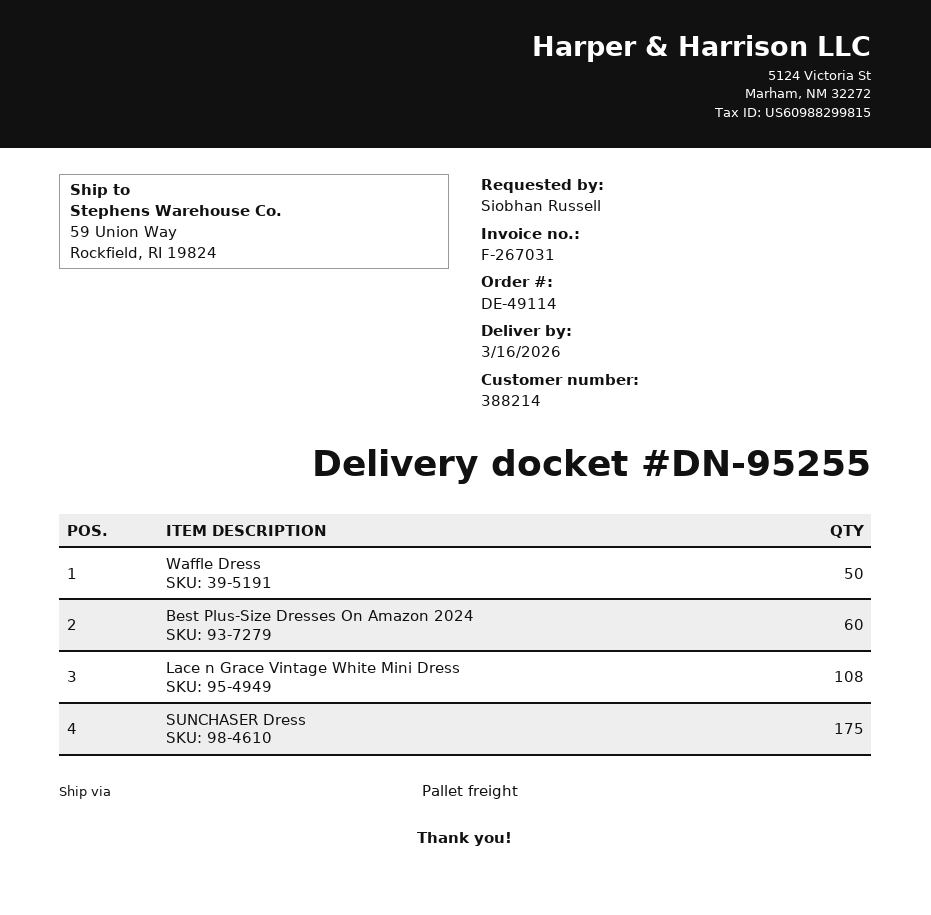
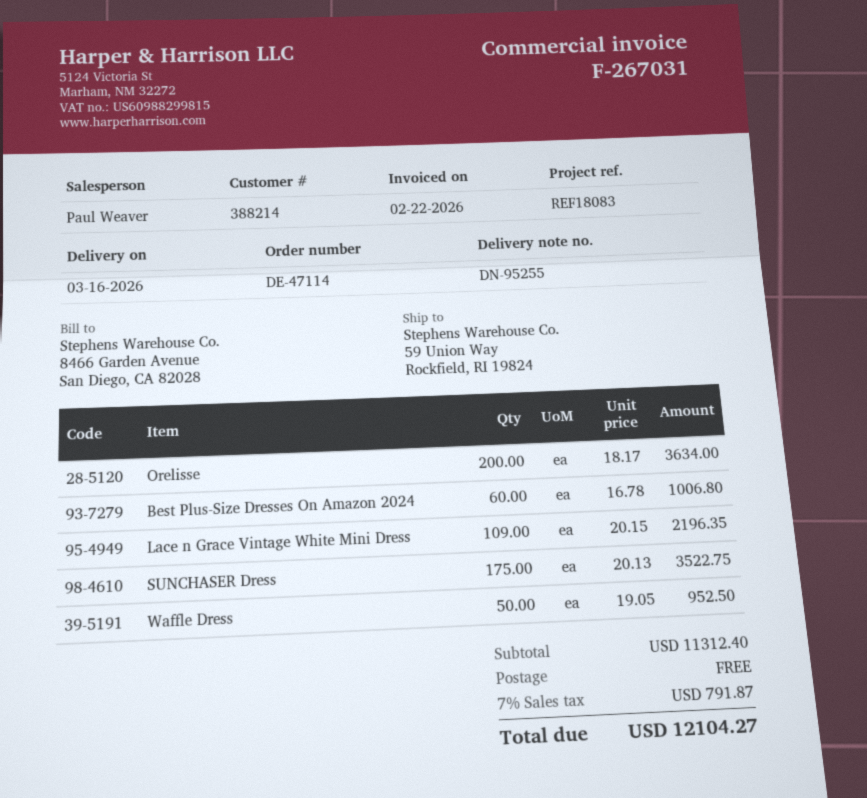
order number: DE-49114 -> DE-47114
Lace n Grace Vintage White Mini Dress: 108 -> 109
Orelisse: none -> 200

